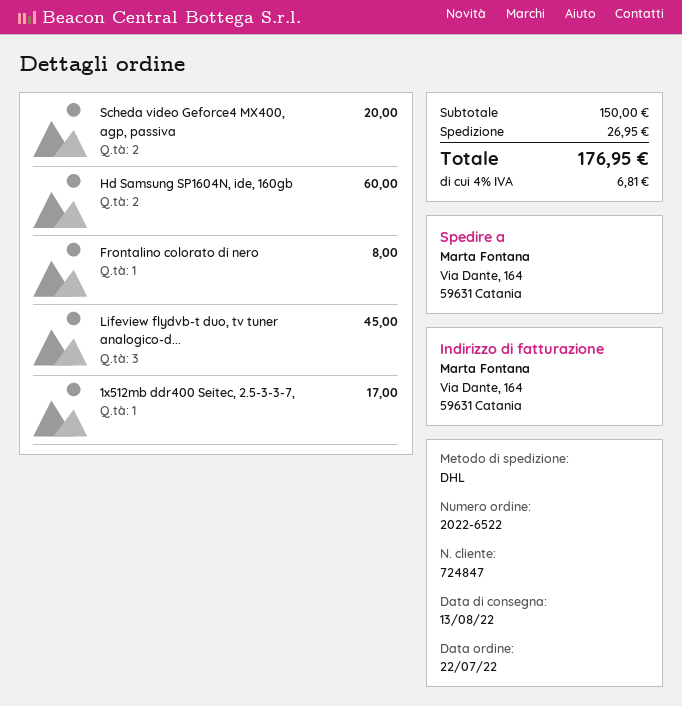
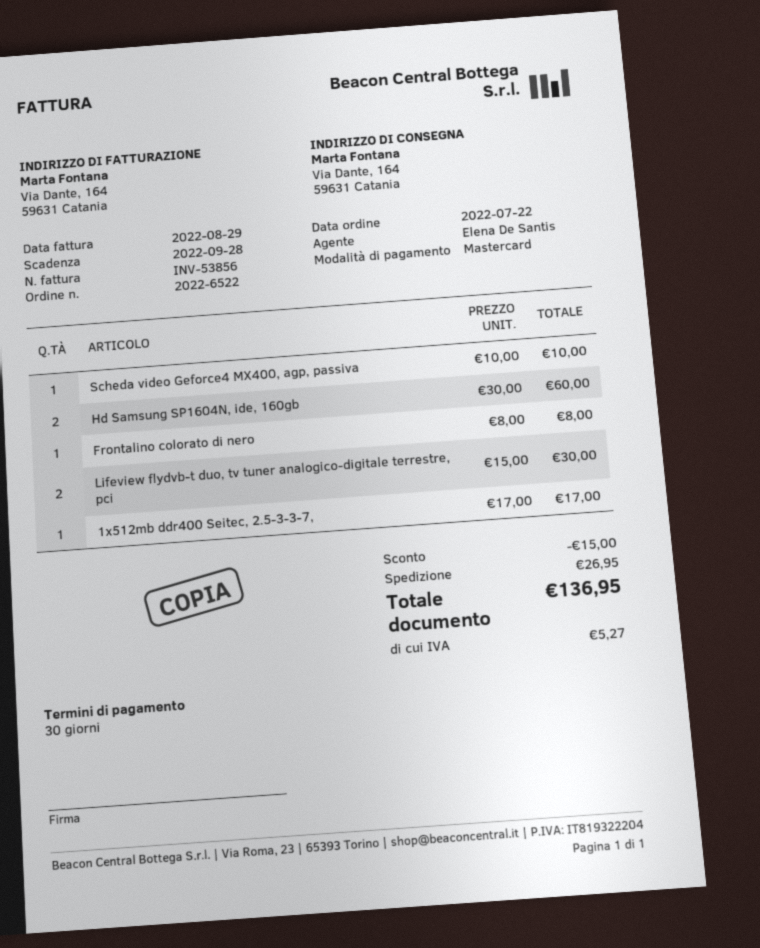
Scheda video Geforce4 MX400, agp, passiva: 2 for 20.00 -> 1 for 10.00
Lifeview flydvb-t duo, tv tuner analogico-d...: 3 for 45.00 -> 2 for 30.00
discount: none -> 15.00
tax: 6.81 -> 5.27
total: 176.95 -> 136.95

